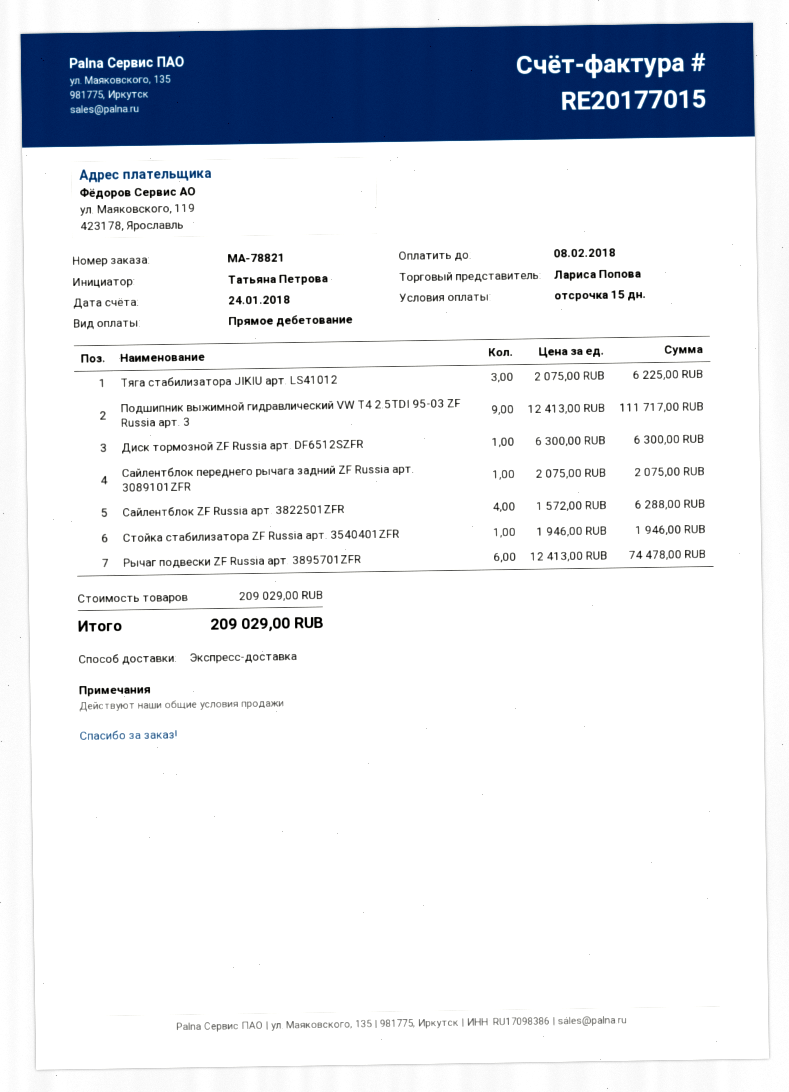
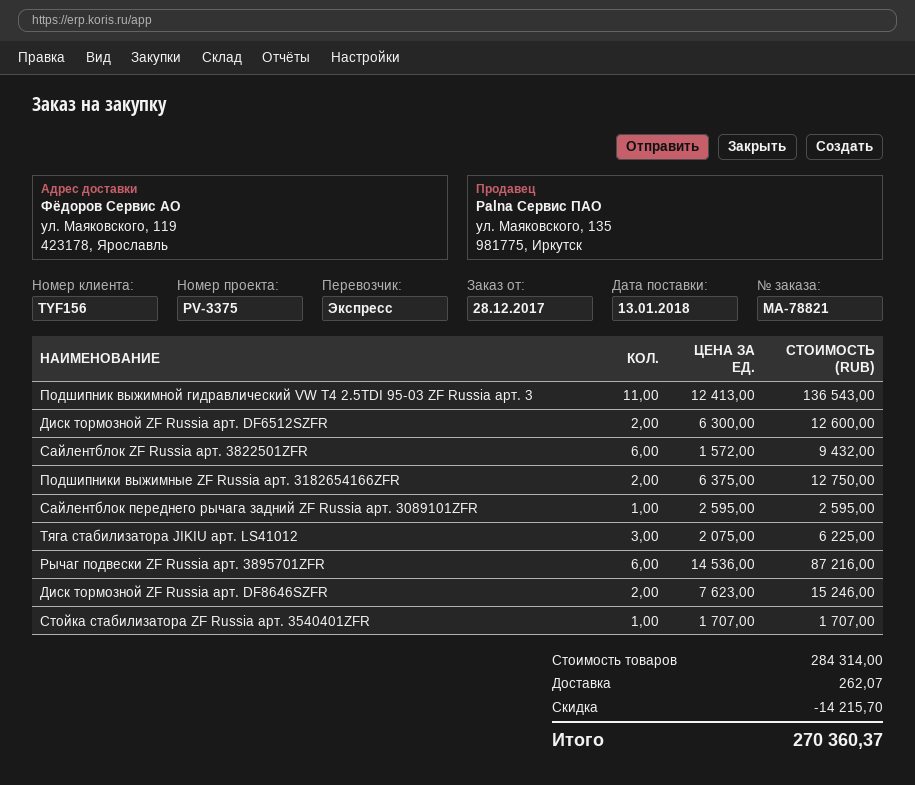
Подшипник выжимной гидравлический VW T4 2.5TDI 95-03 ZF Russia арт. 3: 9 x 12413.00 = 111717.00 -> 11 x 12413.00 = 136543.00
Диск тормозной ZF Russia арт. DF6512SZFR: 1 x 6300.00 = 6300.00 -> 2 x 6300.00 = 12600.00
Сайлентблок переднего рычага задний ZF Russia арт. 3089101ZFR: 1 x 2075.00 = 2075.00 -> 1 x 2595.00 = 2595.00
Сайлентблок ZF Russia арт. 3822501ZFR: 4 x 1572.00 = 6288.00 -> 6 x 1572.00 = 9432.00
Стойка стабилизатора ZF Russia арт. 3540401ZFR: 1 x 1946.00 = 1946.00 -> 1 x 1707.00 = 1707.00
Рычаг подвески ZF Russia арт. 3895701ZFR: 6 x 12413.00 = 74478.00 -> 6 x 14536.00 = 87216.00
Подшипники выжимные ZF Russia арт. 3182654166ZFR: none -> 2 x 6375.00 = 12750.00
Диск тормозной ZF Russia арт. DF8646SZFR: none -> 2 x 7623.00 = 15246.00
subtotal: 209029.00 -> 284314.00
discount: none -> 14215.70
shipping: none -> 262.07
total: 209029.00 -> 270360.37

